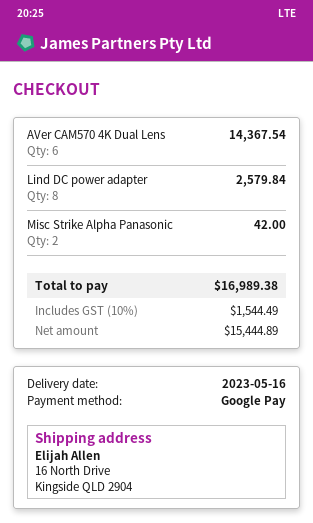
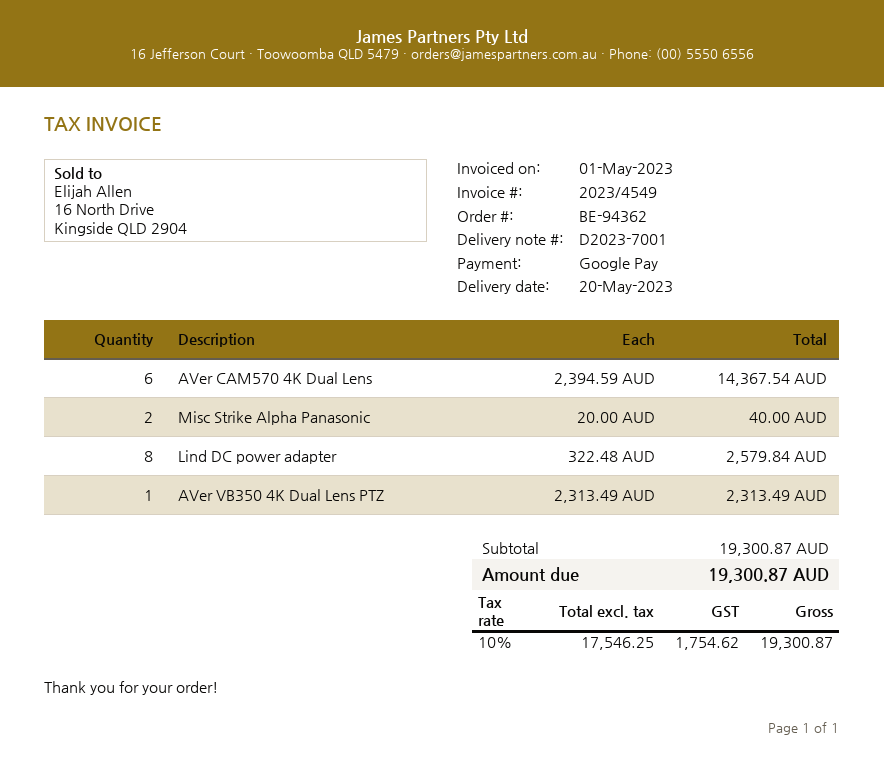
delivery date: 2023-05-16 -> 2023-05-20
Misc Strike Alpha Panasonic: 2 for 42.00 -> 2 for 40.00
AVer VB350 4K Dual Lens PTZ: none -> 1 for 2313.49
net: 15444.89 -> 17546.25
tax: 10% = 1544.49 -> 10% = 1754.62
total: 16989.38 -> 19300.87

